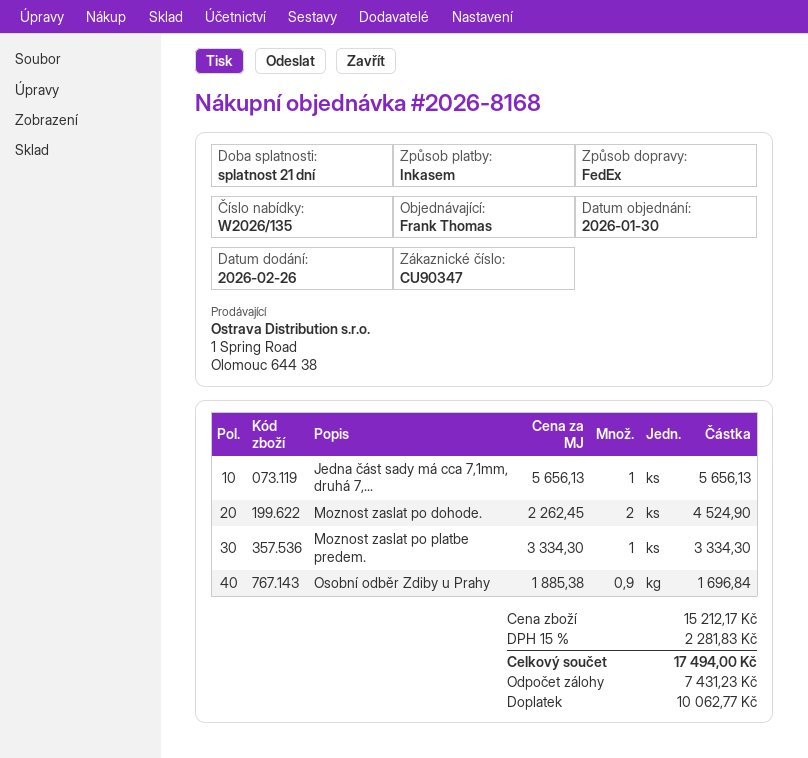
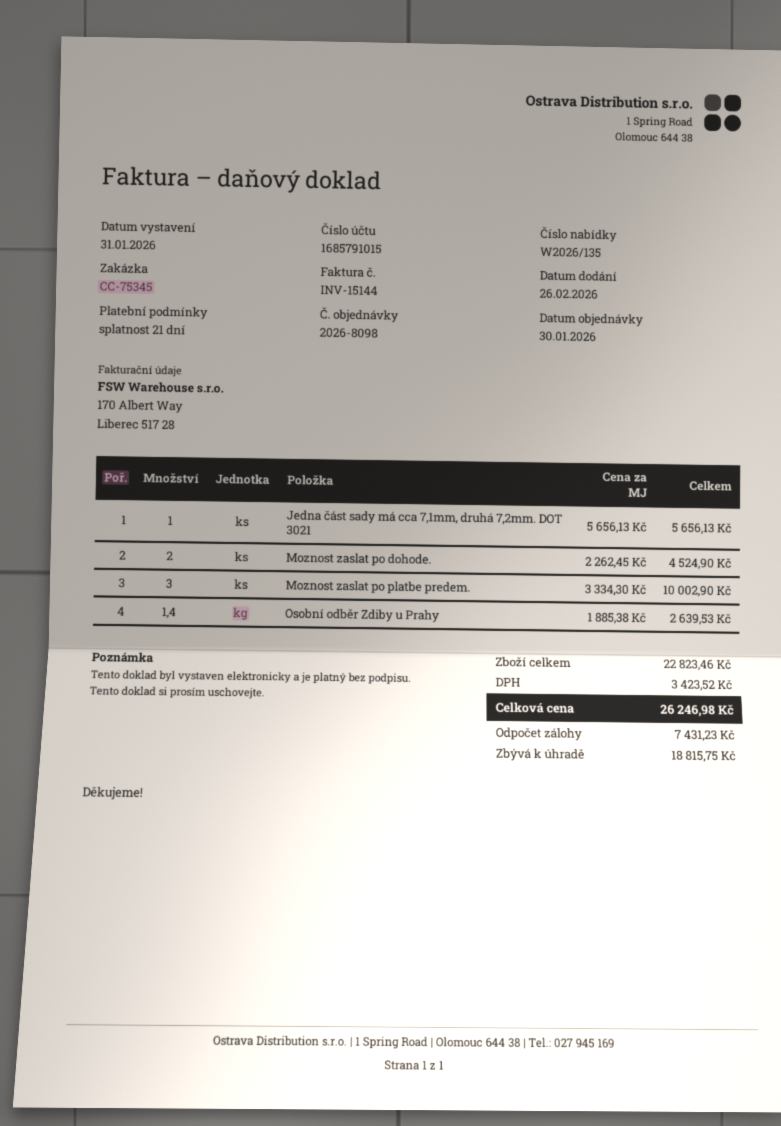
order number: 2026-8168 -> 2026-8098
Moznost zaslat po platbe predem.: 1 x 3334.30 = 3334.30 -> 3 x 3334.30 = 10002.90
Osobní odběr Zdiby u Prahy: 0.9 x 1885.38 = 1696.84 -> 1.4 x 1885.38 = 2639.53
subtotal: 15212.17 -> 22823.46
tax: 2281.83 -> 3423.52
total: 17494.00 -> 26246.98
balance: 10062.77 -> 18815.75

